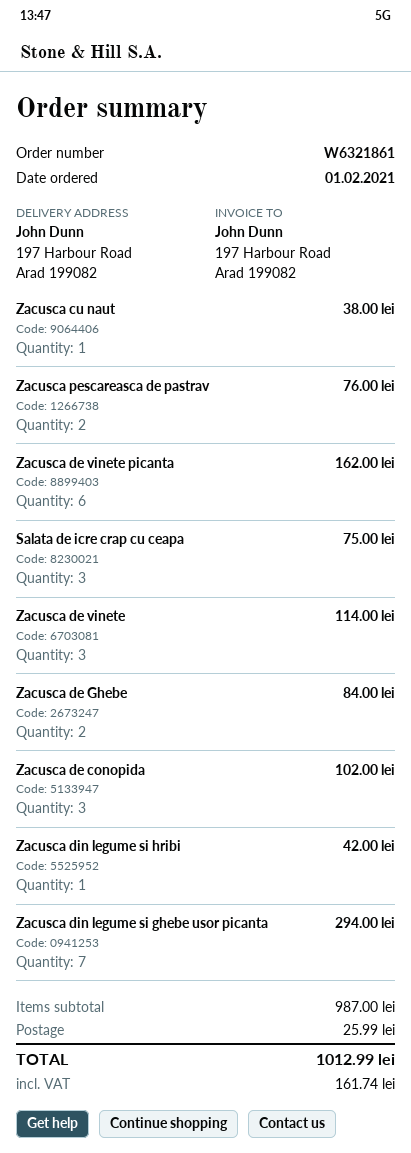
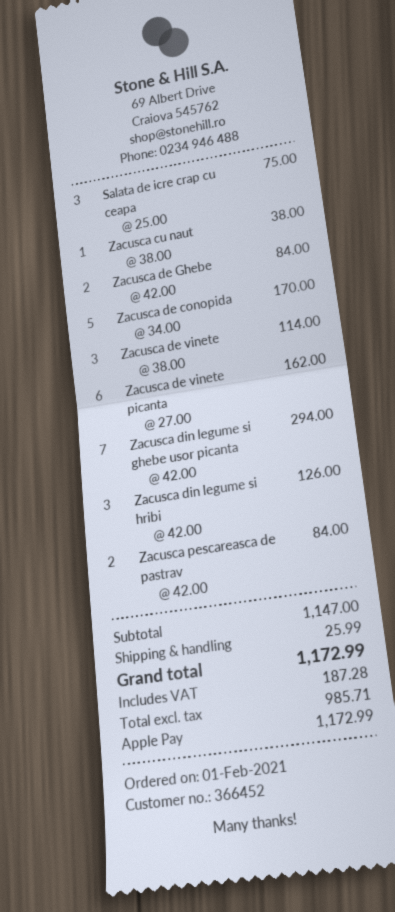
Zacusca pescareasca de pastrav: 2 for 76.00 -> 2 for 84.00
Zacusca de conopida: 3 for 102.00 -> 5 for 170.00
Zacusca din legume si hribi: 1 for 42.00 -> 3 for 126.00
subtotal: 987.00 -> 1147.00
tax: 161.74 -> 187.28
total: 1012.99 -> 1172.99

